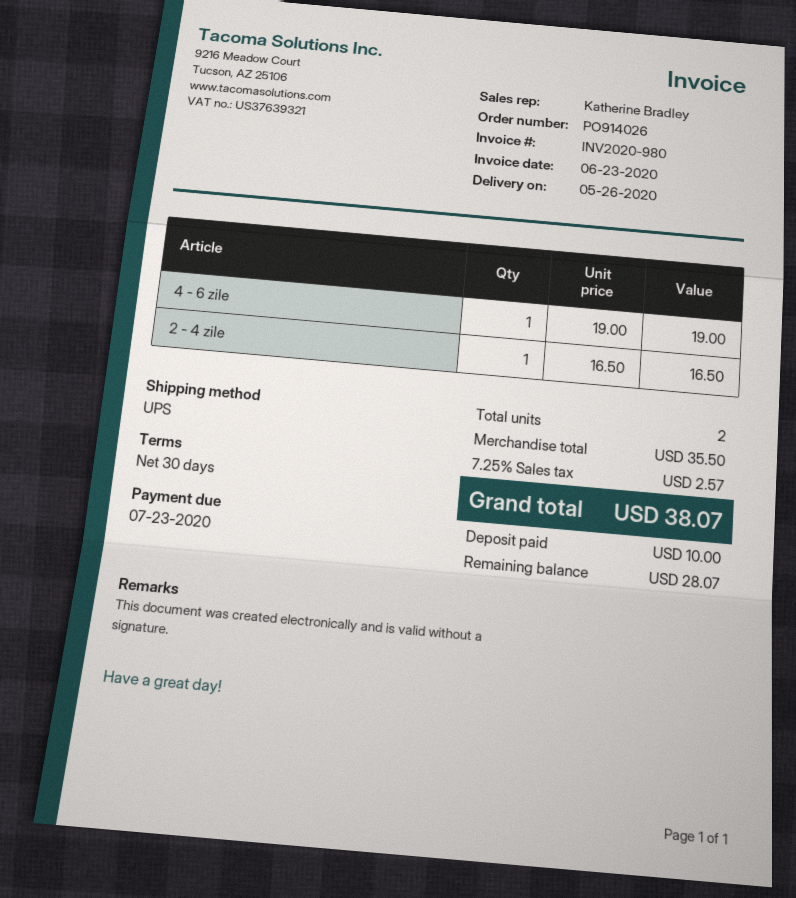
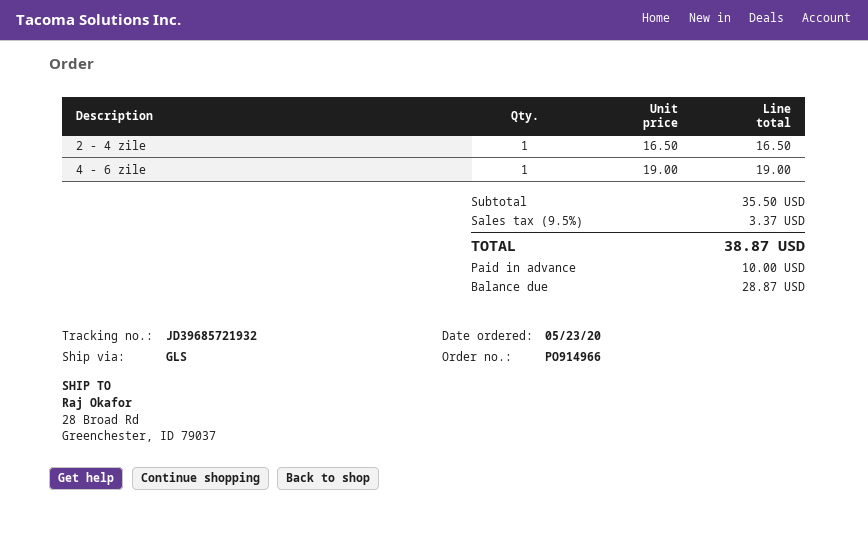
order number: PO914026 -> PO914966
shipping method: UPS -> GLS
tax: 7.25% = 2.57 -> 9.5% = 3.37
total: 38.07 -> 38.87
balance: 28.07 -> 28.87

